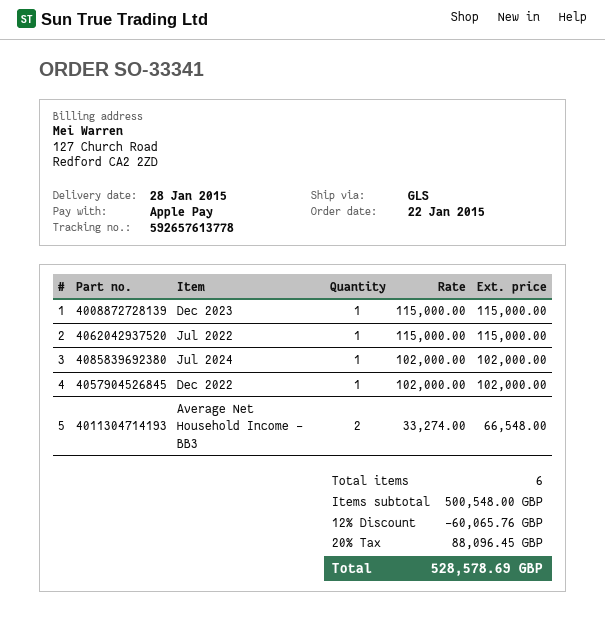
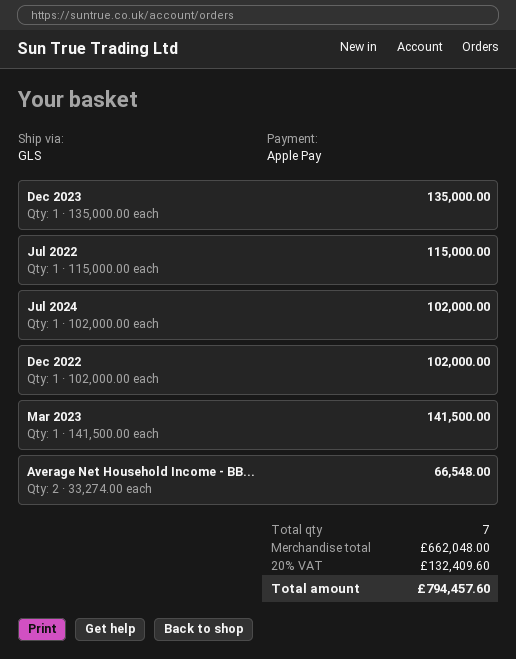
Dec 2023: 1 x 115000.00 = 115000.00 -> 1 x 135000.00 = 135000.00
Mar 2023: none -> 1 x 141500.00 = 141500.00
total quantity: 6 -> 7
subtotal: 500548.00 -> 662048.00
discount: 12% = 60065.76 -> none
tax: 20% = 88096.45 -> 20% = 132409.60
total: 528578.69 -> 794457.60

